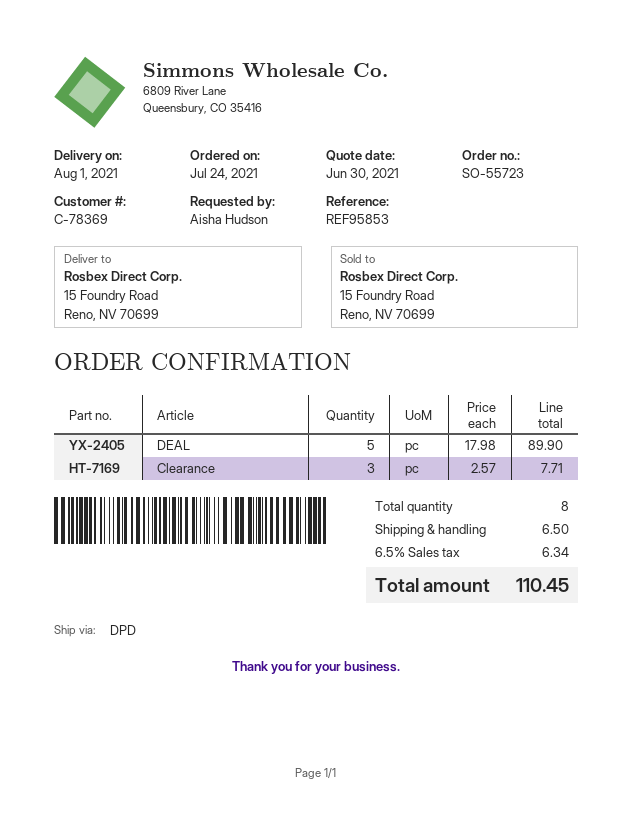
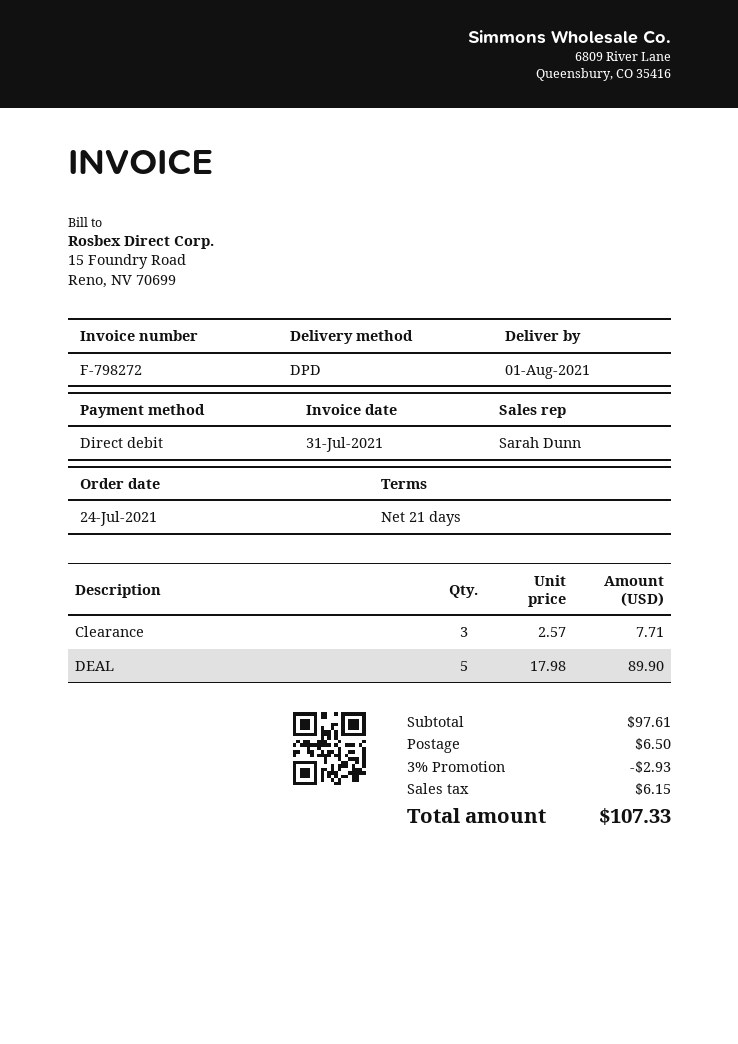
discount: none -> 3% = 2.93
tax: 6.34 -> 6.15
total: 110.45 -> 107.33

